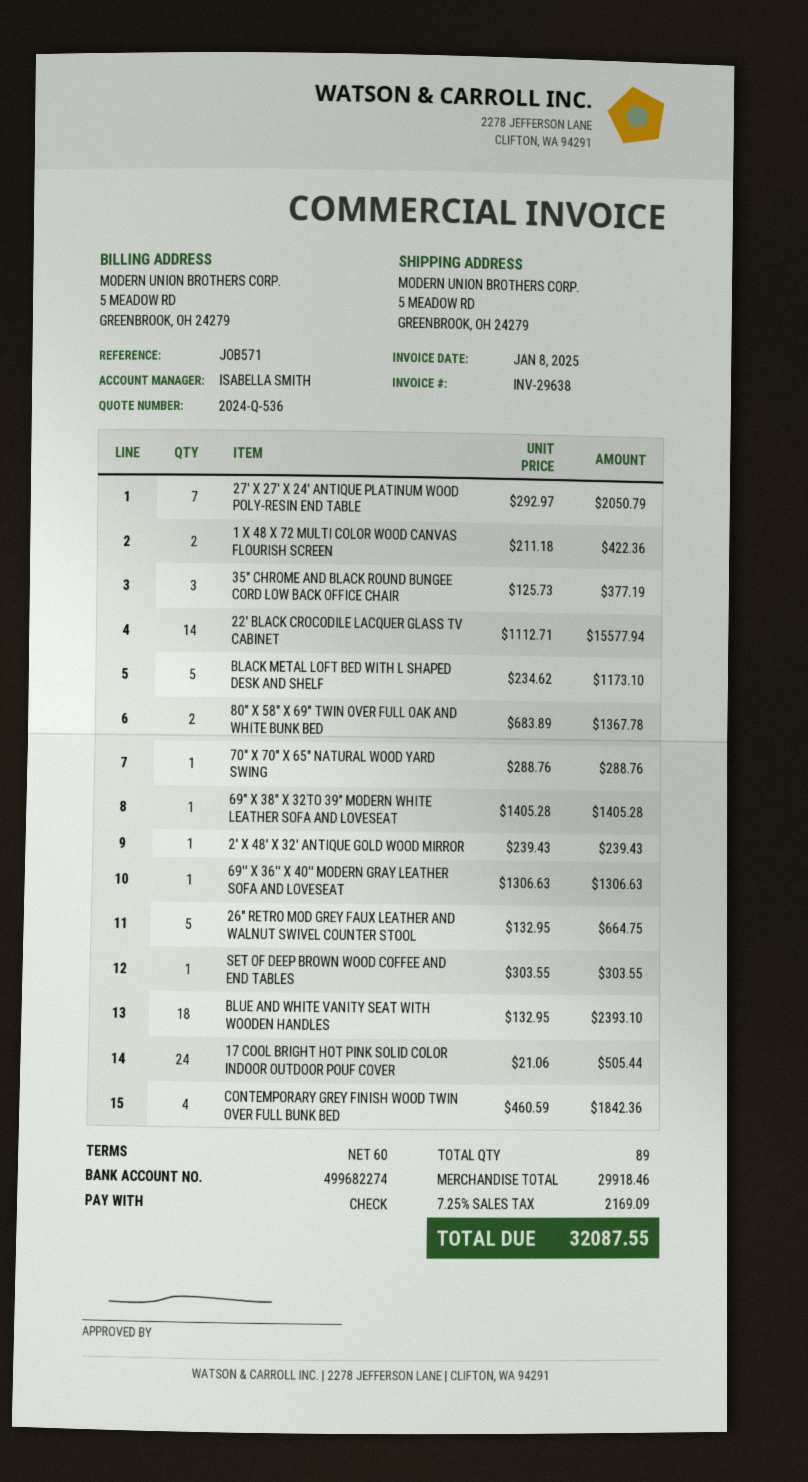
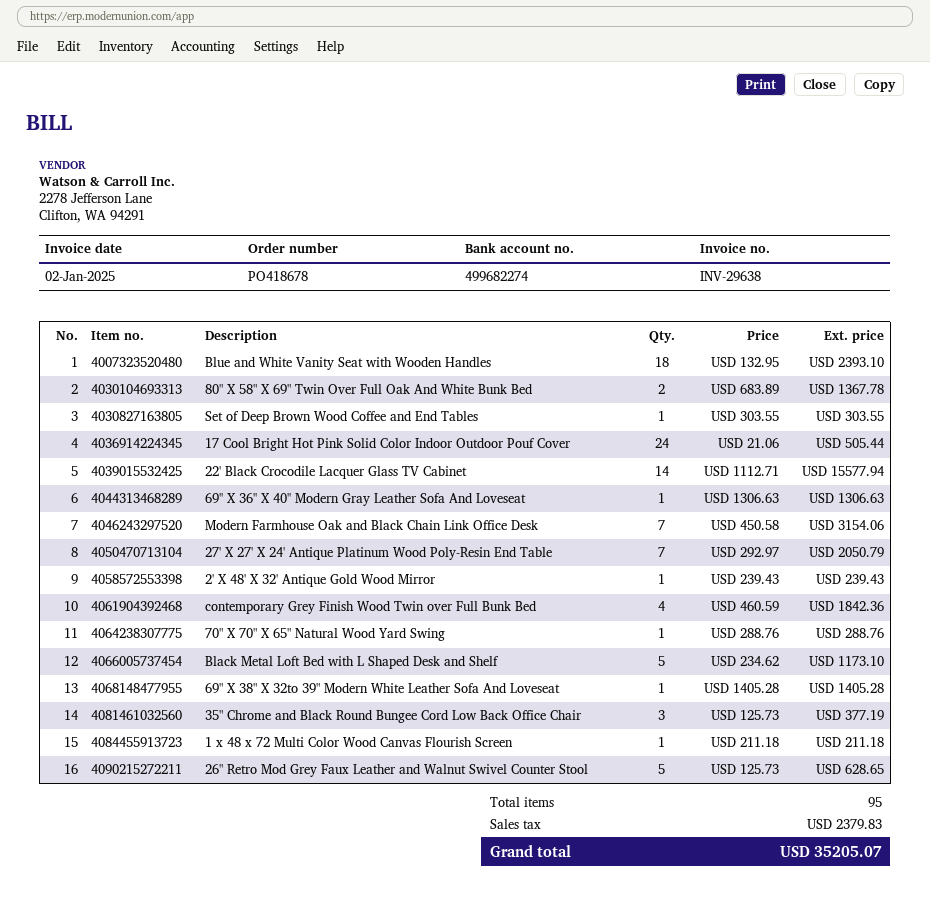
invoice date: 2025-01-08 -> 2025-01-02
1 X 48 X 72 MULTI COLOR WOOD CANVAS FLOURISH SCREEN: 2 x 211.18 = 422.36 -> 1 x 211.18 = 211.18
26" RETRO MOD GREY FAUX LEATHER AND WALNUT SWIVEL COUNTER STOOL: 5 x 132.95 = 664.75 -> 5 x 125.73 = 628.65
Modern Farmhouse Oak and Black Chain Link Office Desk: none -> 7 x 450.58 = 3154.06
total quantity: 89 -> 95
tax: 2169.09 -> 2379.83
total: 32087.55 -> 35205.07

